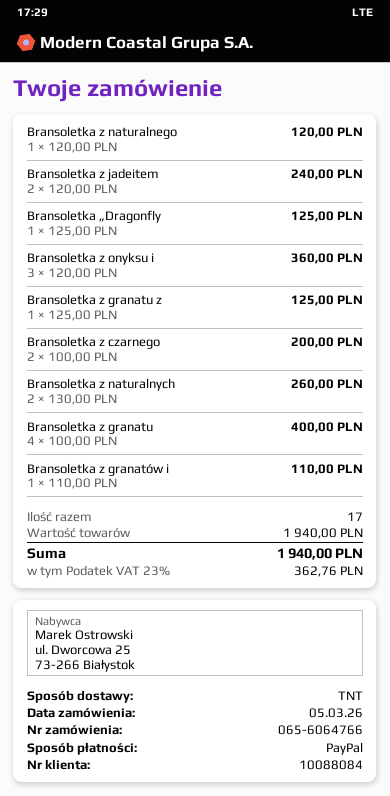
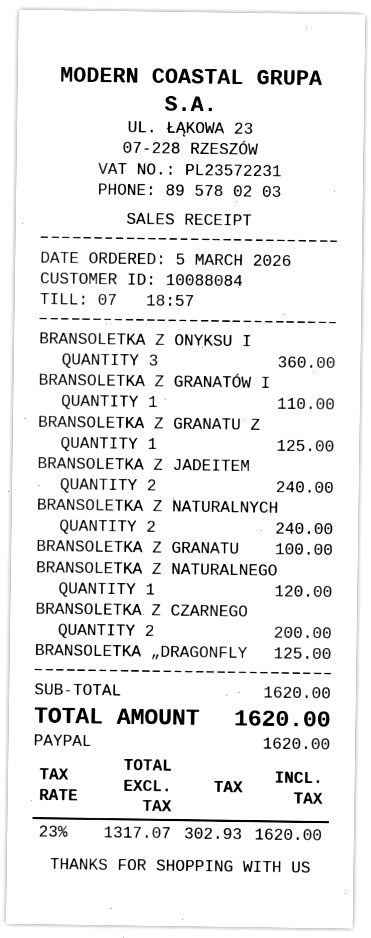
Bransoletka z naturalnych: 2 for 260.00 -> 2 for 240.00
Bransoletka z granatu: 4 for 400.00 -> 1 for 100.00
subtotal: 1940.00 -> 1620.00
tax: 23% = 362.76 -> 23% = 302.93
total: 1940.00 -> 1620.00

